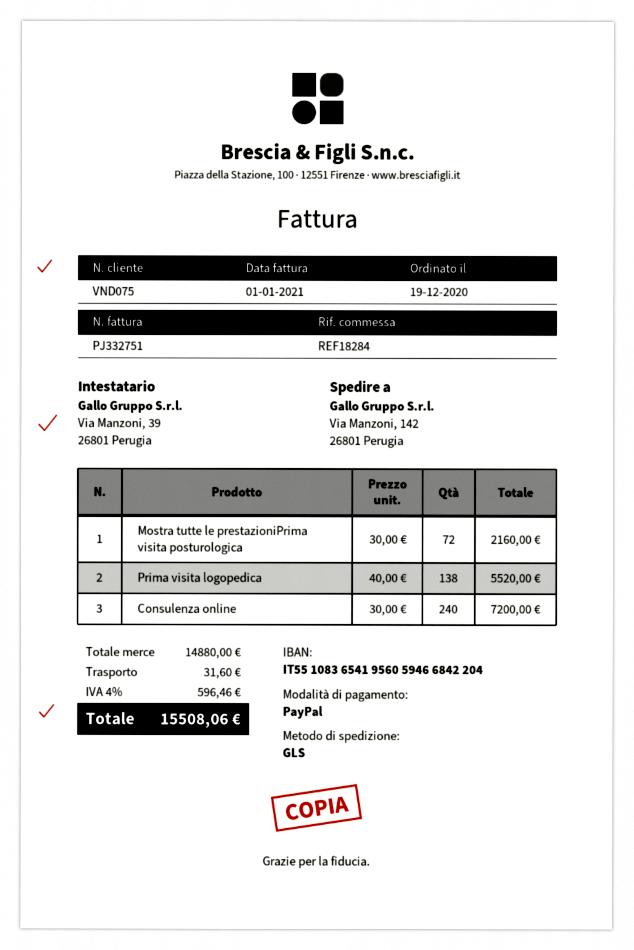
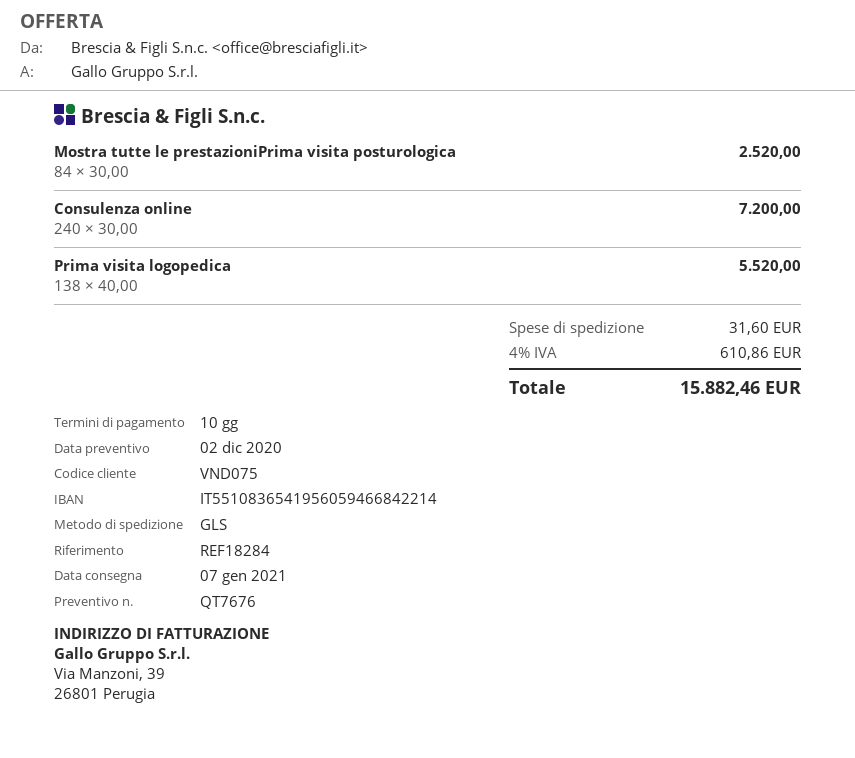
bank account: IT5510836541956059466842204 -> IT5510836541956059466842214
Mostra tutte le prestazioniPrima visita posturologica: 72 x 30.00 = 2160.00 -> 84 x 30.00 = 2520.00
tax: 4% = 596.46 -> 4% = 610.86
total: 15508.06 -> 15882.46

